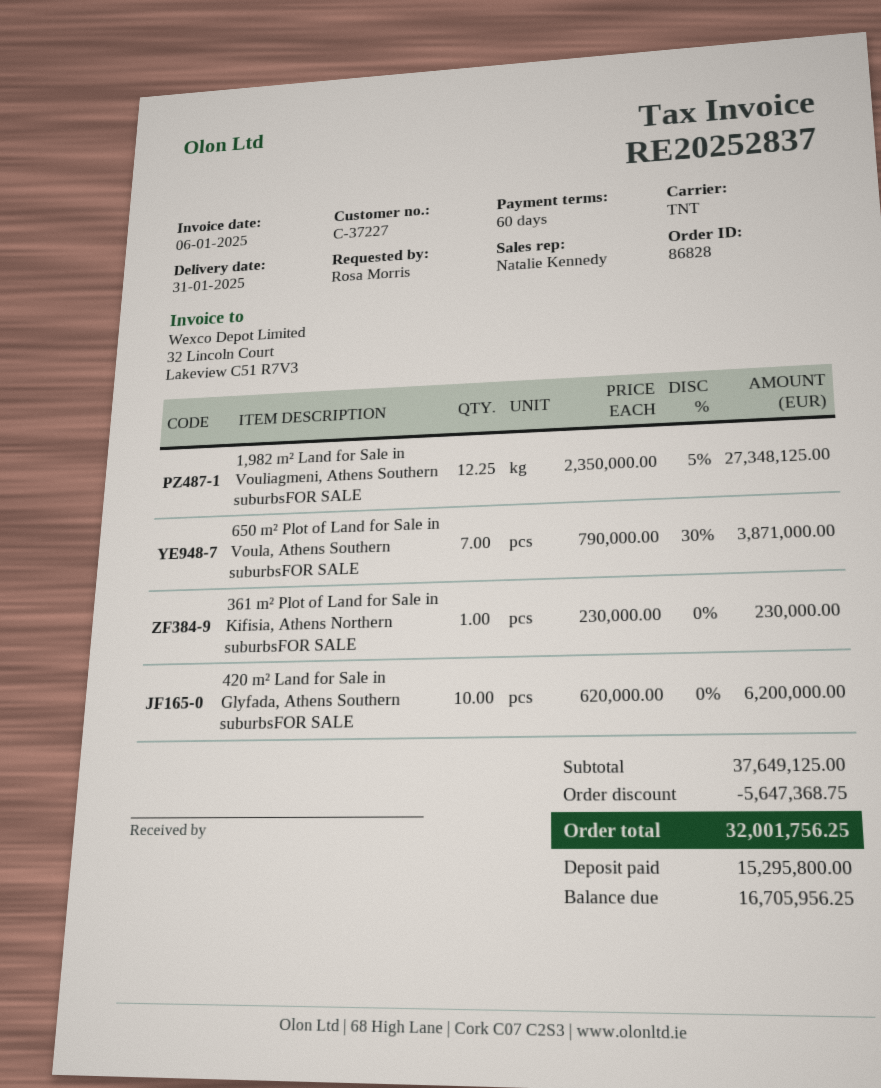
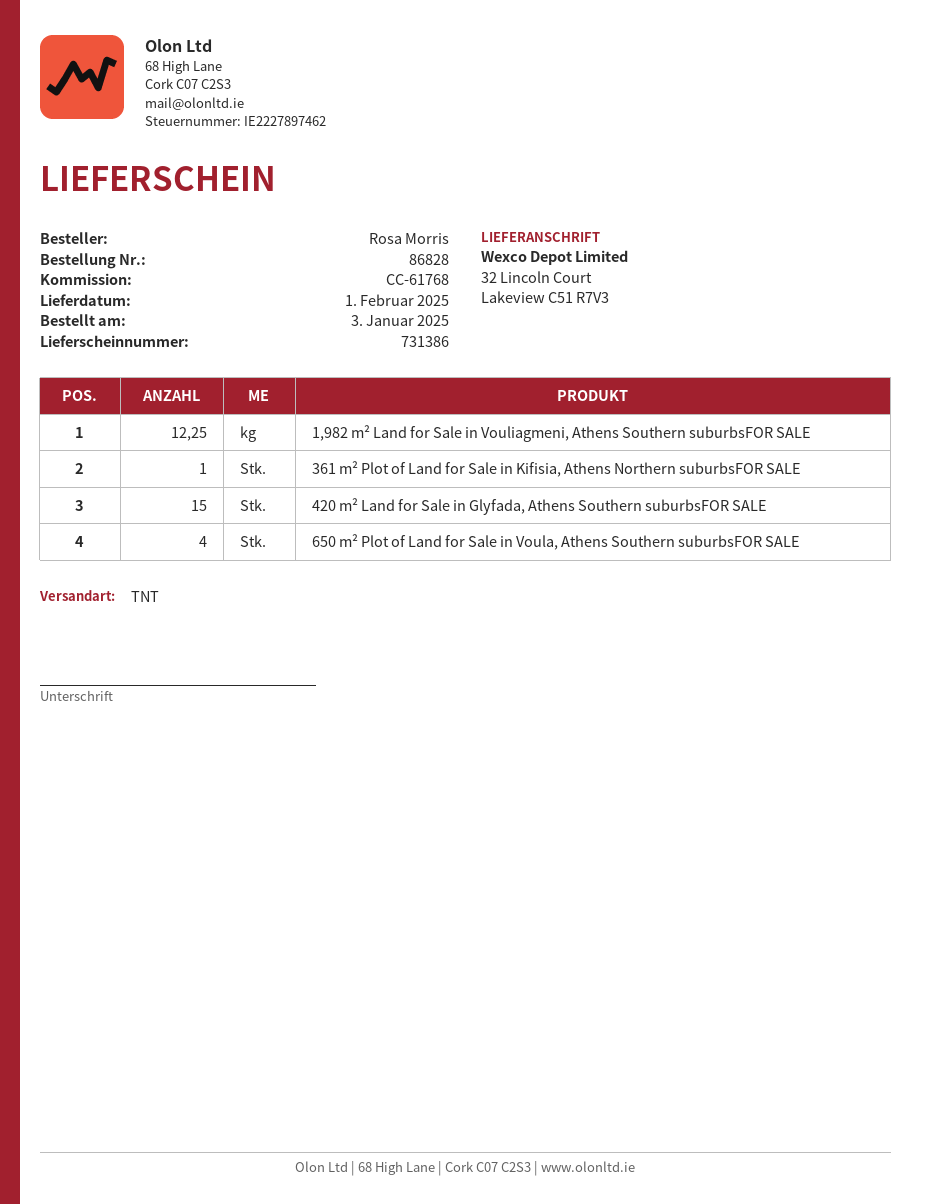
delivery date: 2025-01-31 -> 2025-02-01
650 m² Plot of Land for Sale in Voula, Athens Southern suburbsFOR SALE: 7 -> 4
420 m² Land for Sale in Glyfada, Athens Southern suburbsFOR SALE: 10 -> 15

